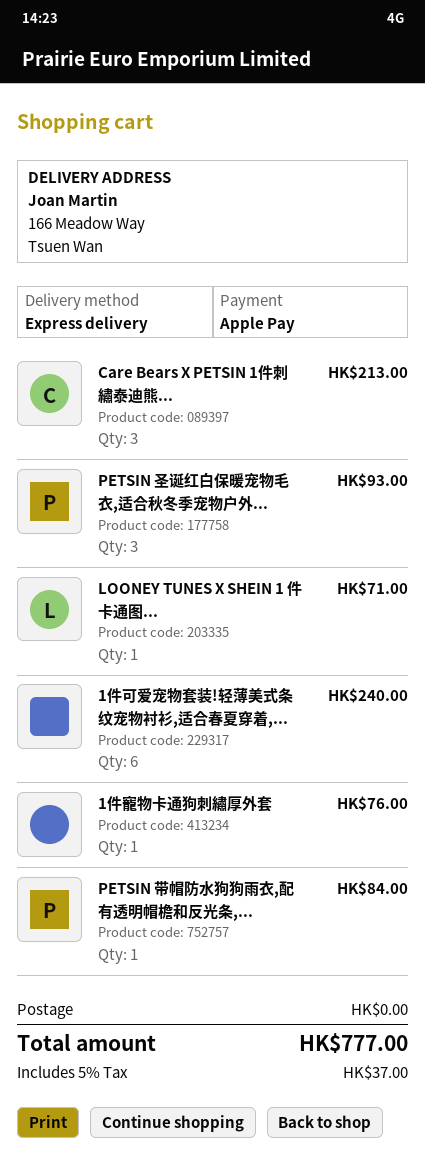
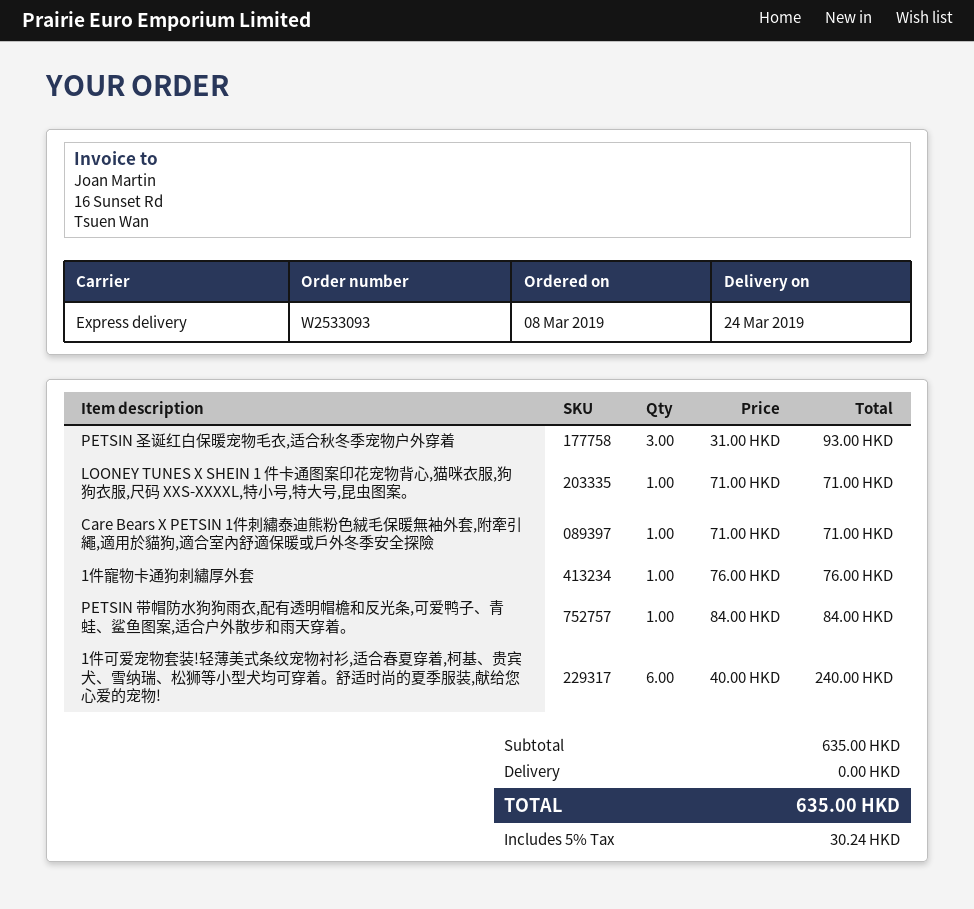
Care Bears X PETSIN 1件刺繡泰迪熊...: 3 for 213.00 -> 1 for 71.00
tax: 5% = 37.00 -> 5% = 30.24
total: 777.00 -> 635.00

